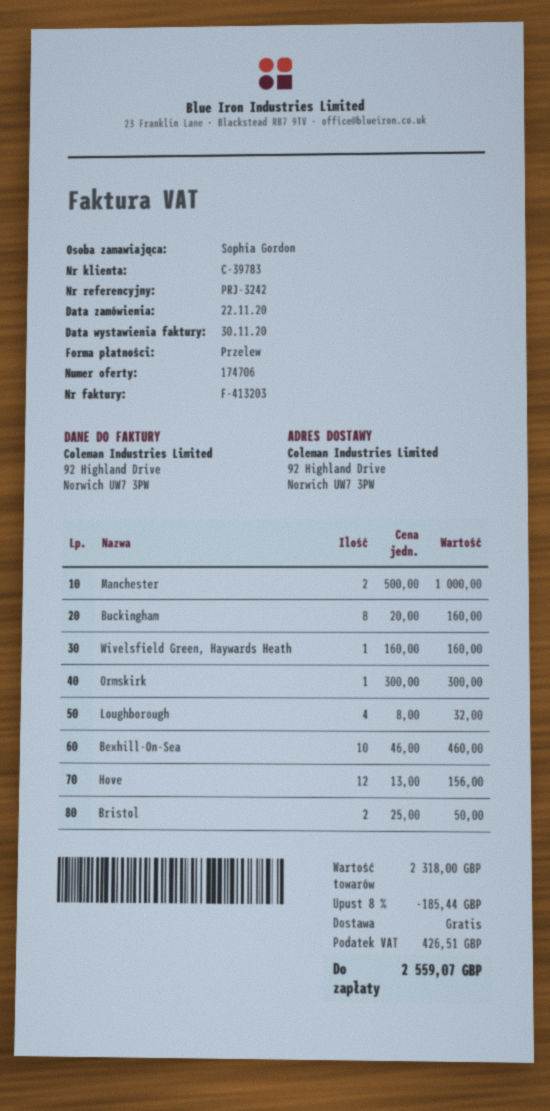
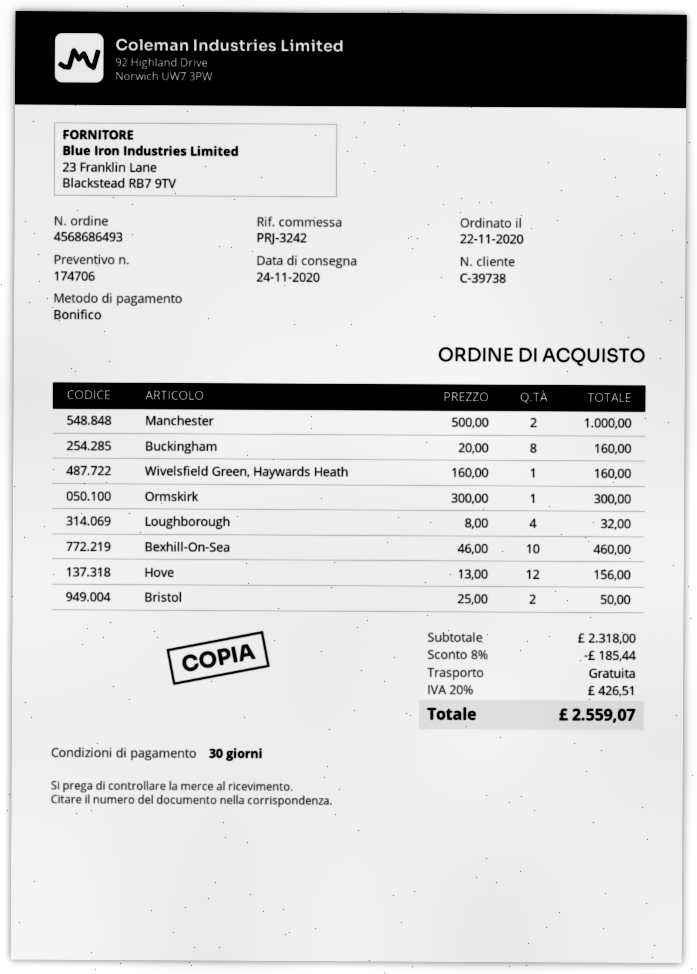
customer number: C-39783 -> C-39738

